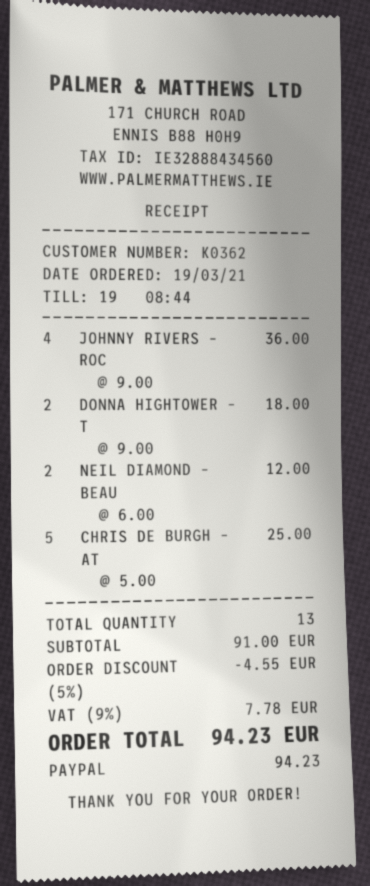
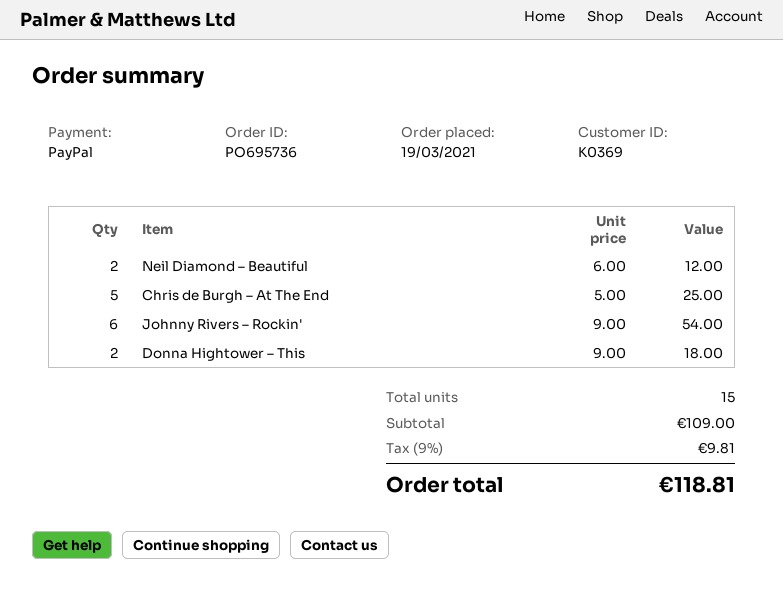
customer number: K0362 -> K0369
JOHNNY RIVERS – ROC: 4 x 9.00 = 36.00 -> 6 x 9.00 = 54.00
total quantity: 13 -> 15
subtotal: 91.00 -> 109.00
discount: 5% = 4.55 -> none
tax: 9% = 7.78 -> 9% = 9.81
total: 94.23 -> 118.81

